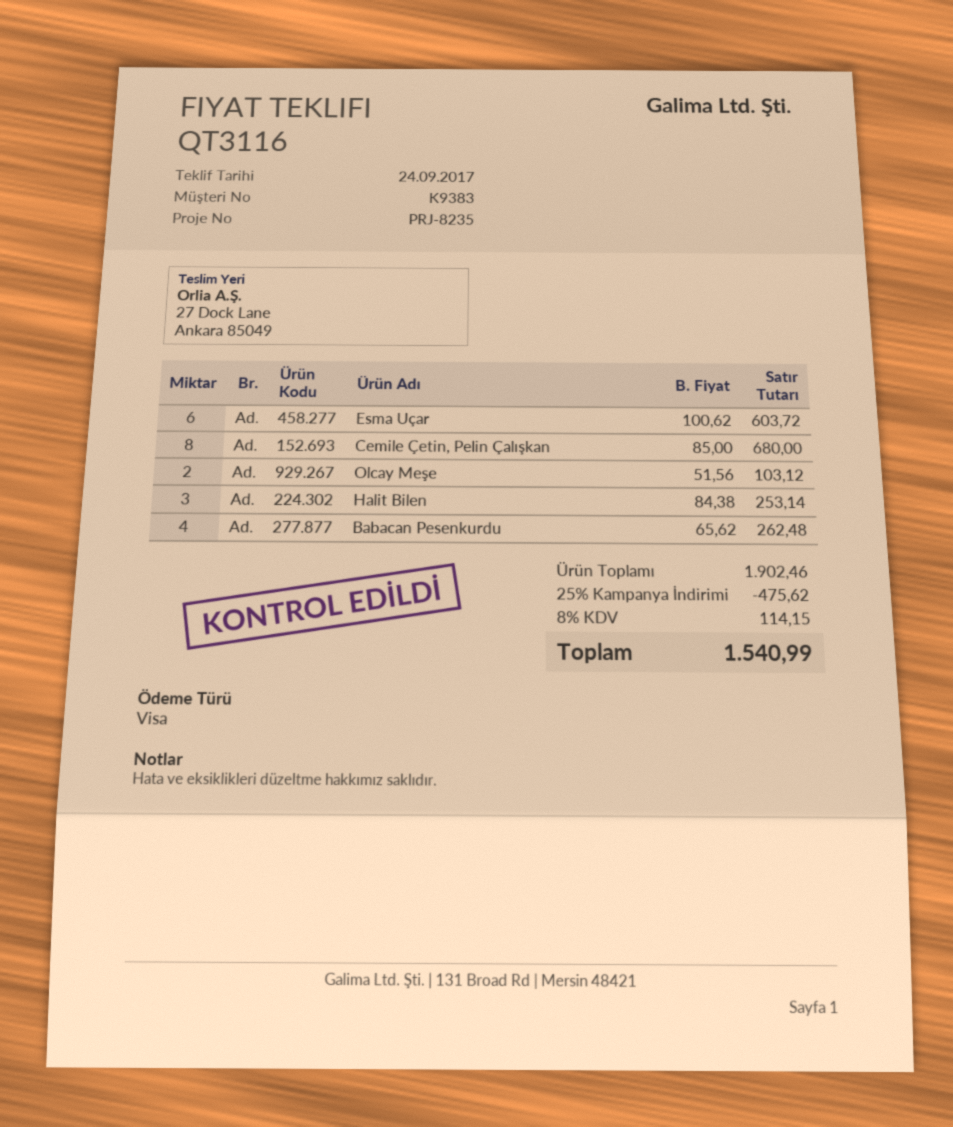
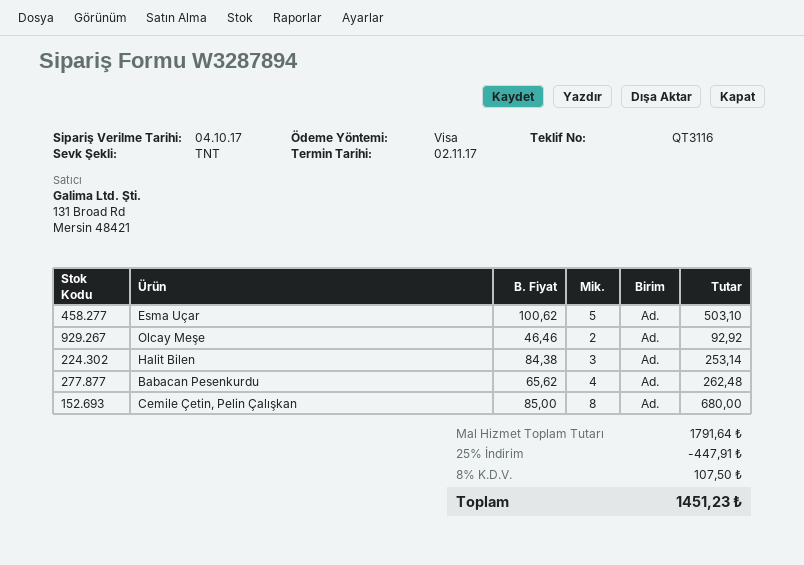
Esma Uçar: 6 x 100.62 = 603.72 -> 5 x 100.62 = 503.10
Olcay Meşe: 2 x 51.56 = 103.12 -> 2 x 46.46 = 92.92
subtotal: 1902.46 -> 1791.64
discount: 25% = 475.62 -> 25% = 447.91
tax: 8% = 114.15 -> 8% = 107.50
total: 1540.99 -> 1451.23

